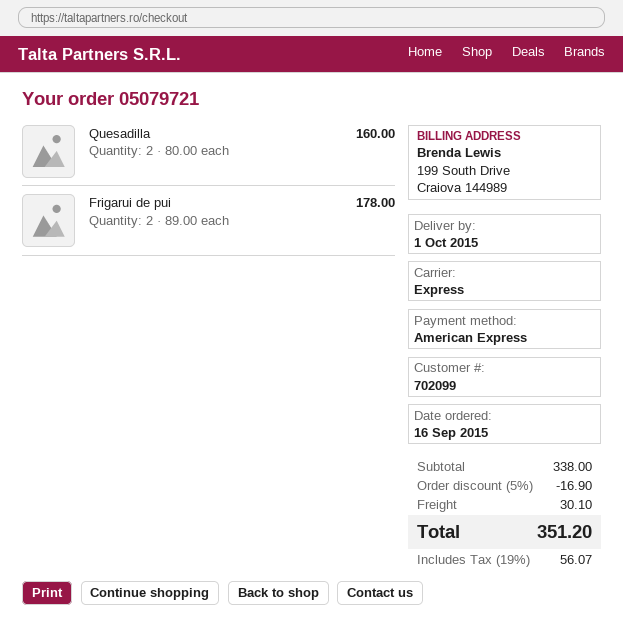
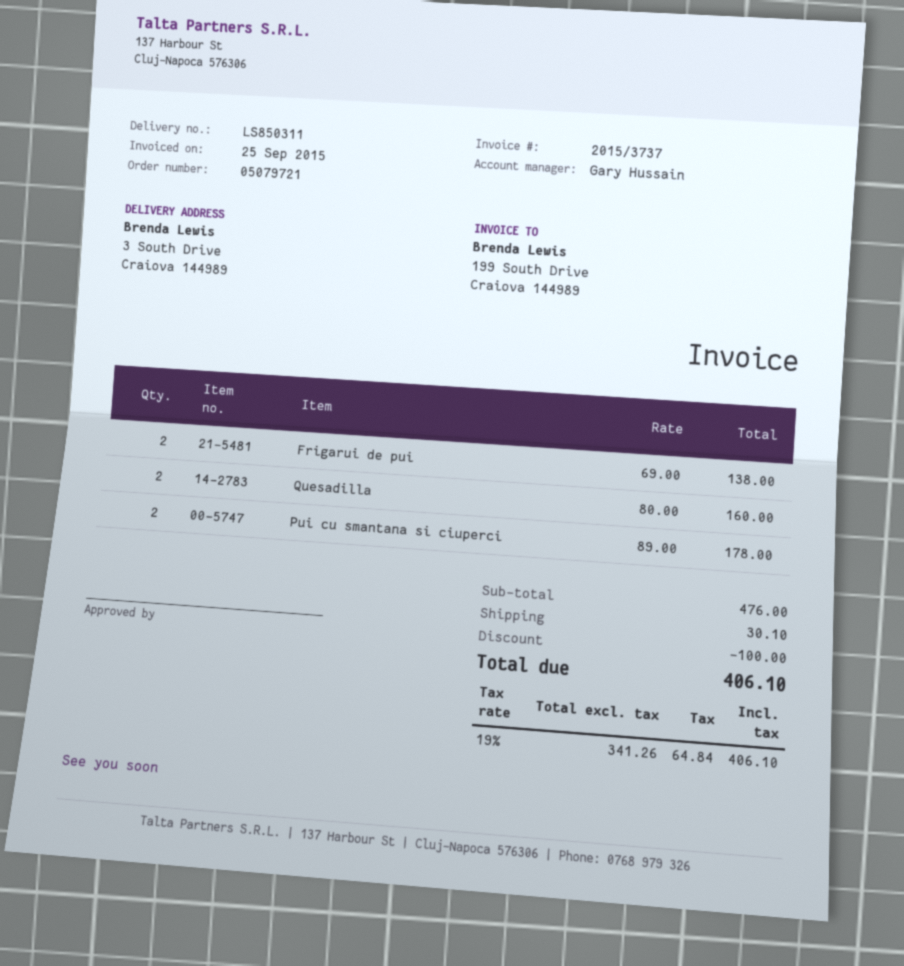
Frigarui de pui: 2 x 89.00 = 178.00 -> 2 x 69.00 = 138.00
Pui cu smantana si ciuperci: none -> 2 x 89.00 = 178.00
subtotal: 338.00 -> 476.00
discount: 16.90 -> 100.00
tax: 19% = 56.07 -> 19% = 64.84
total: 351.20 -> 406.10

